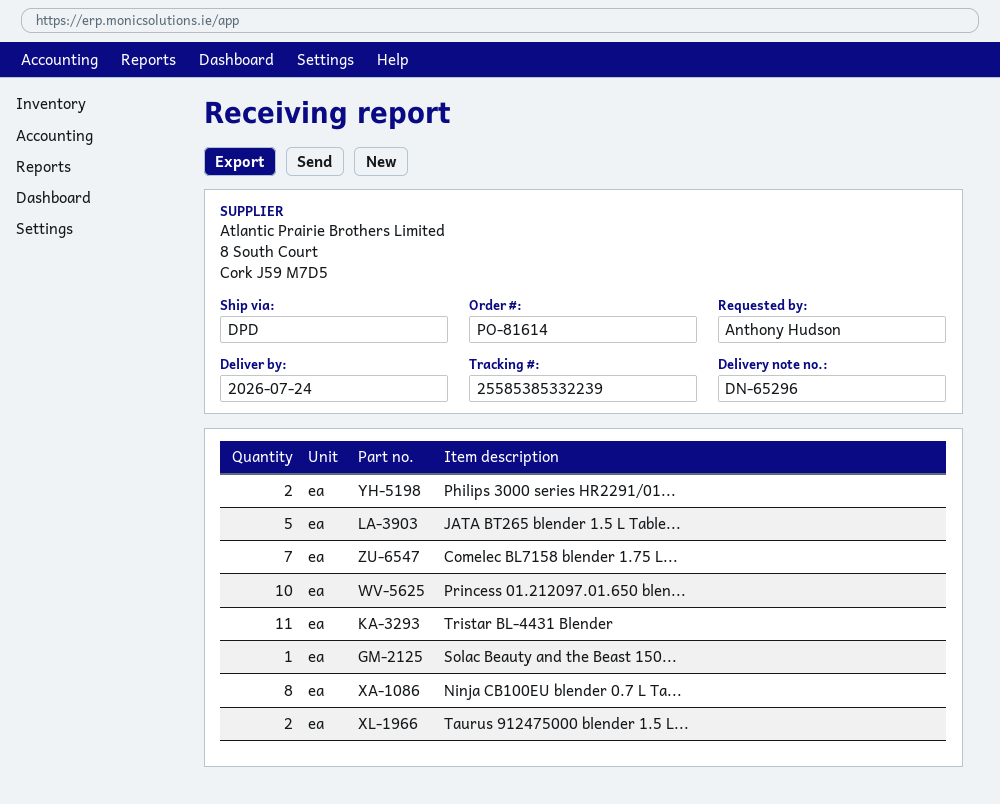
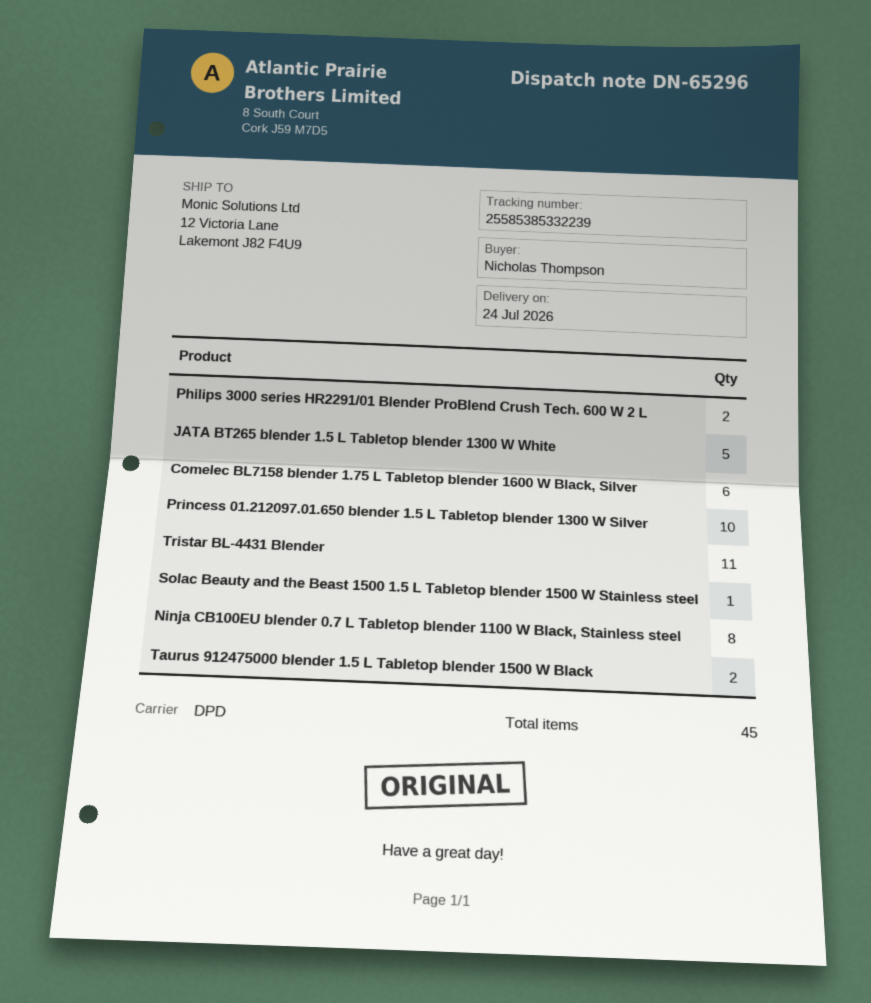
ordered by: Anthony Hudson -> Nicholas Thompson
Comelec BL7158 blender 1.75 L...: 7 -> 6

